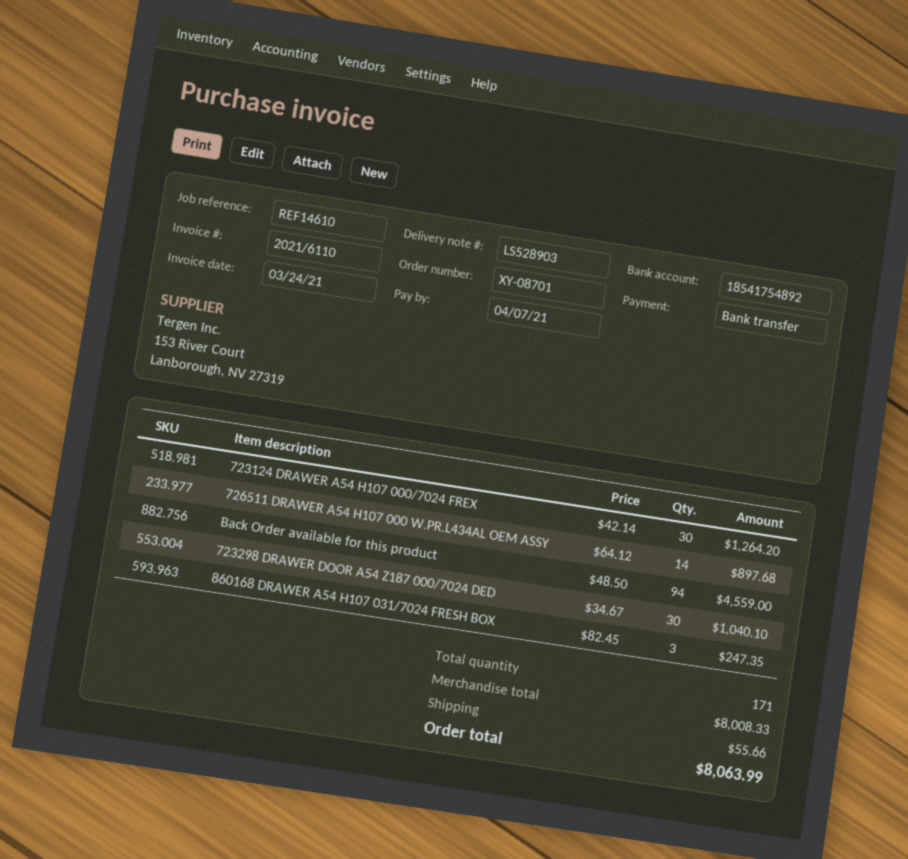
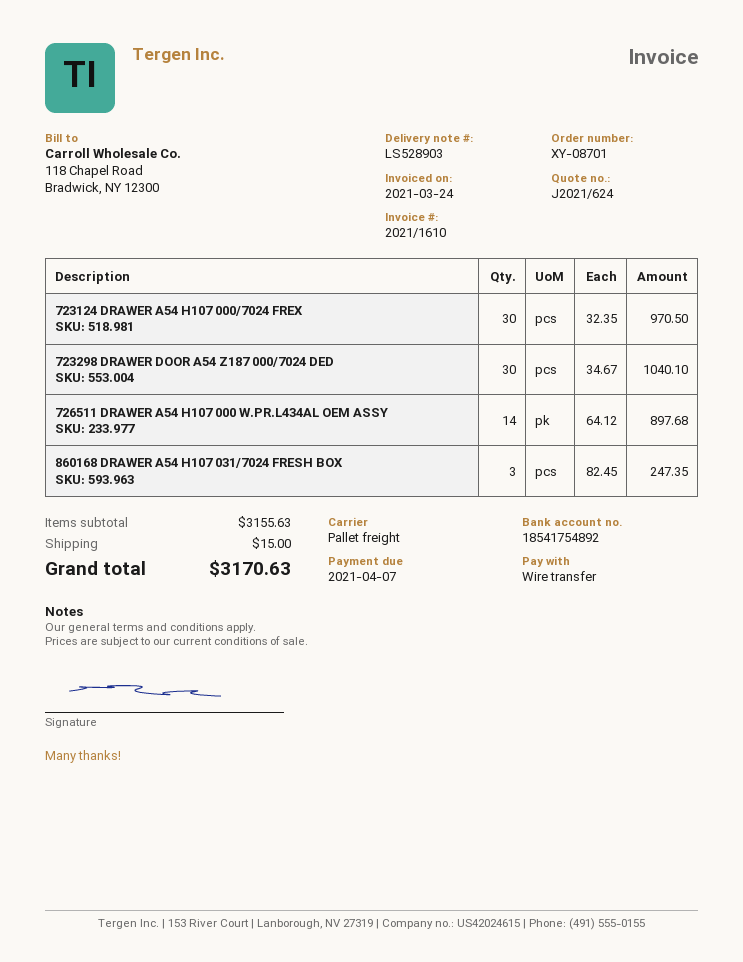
invoice number: 2021/6110 -> 2021/1610
723124 DRAWER A54 H107 000/7024 FREX: 30 x 42.14 = 1264.20 -> 30 x 32.35 = 970.50
Back Order available for this product: 94 x 48.50 = 4559.00 -> none
subtotal: 8008.33 -> 3155.63
shipping: 55.66 -> 15.00
total: 8063.99 -> 3170.63

